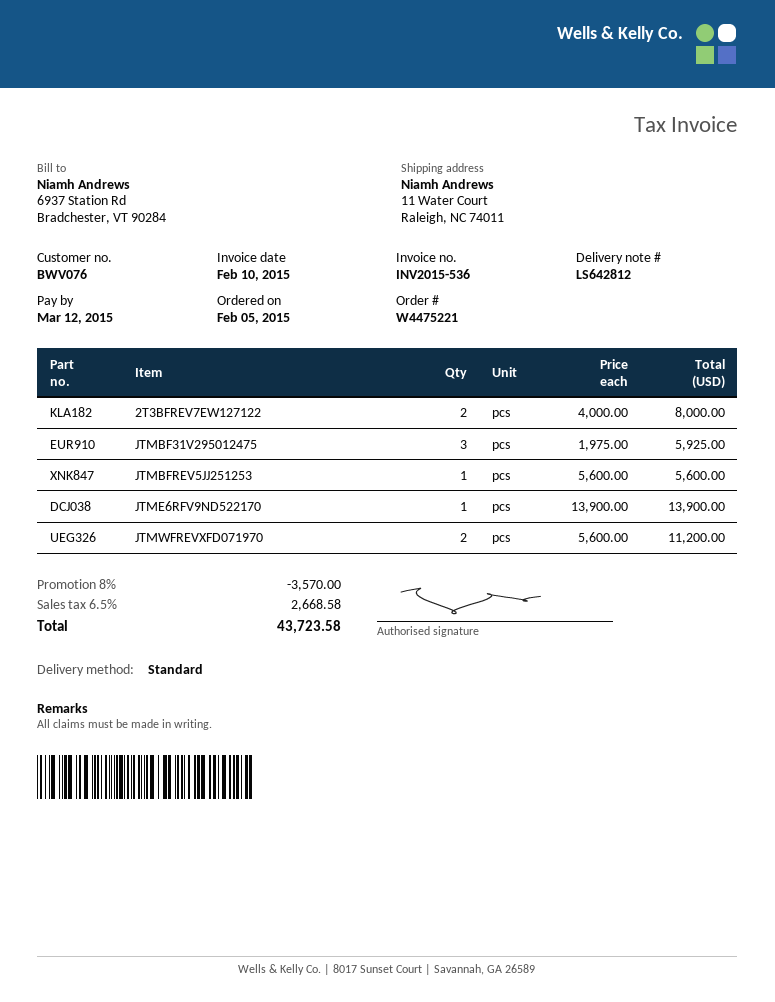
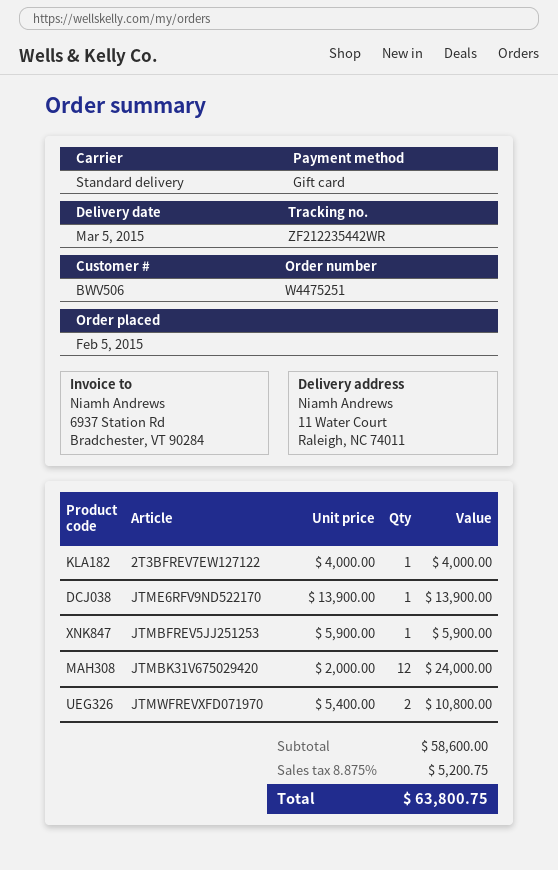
order number: W4475221 -> W4475251
customer number: BWV076 -> BWV506
2T3BFREV7EW127122: 2 x 4000.00 = 8000.00 -> 1 x 4000.00 = 4000.00
JTMBF31V295012475: 3 x 1975.00 = 5925.00 -> none
JTMBFREV5JJ251253: 1 x 5600.00 = 5600.00 -> 1 x 5900.00 = 5900.00
JTMWFREVXFD071970: 2 x 5600.00 = 11200.00 -> 2 x 5400.00 = 10800.00
JTMBK31V675029420: none -> 12 x 2000.00 = 24000.00
discount: 8% = 3570.00 -> none
tax: 6.5% = 2668.58 -> 8.875% = 5200.75
total: 43723.58 -> 63800.75

